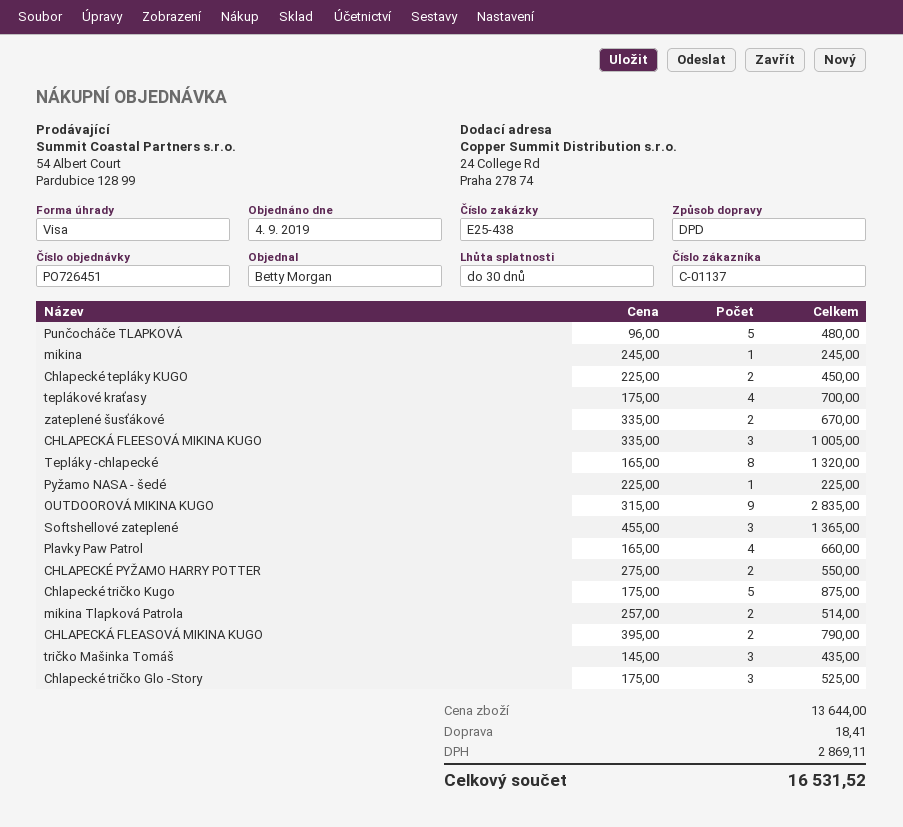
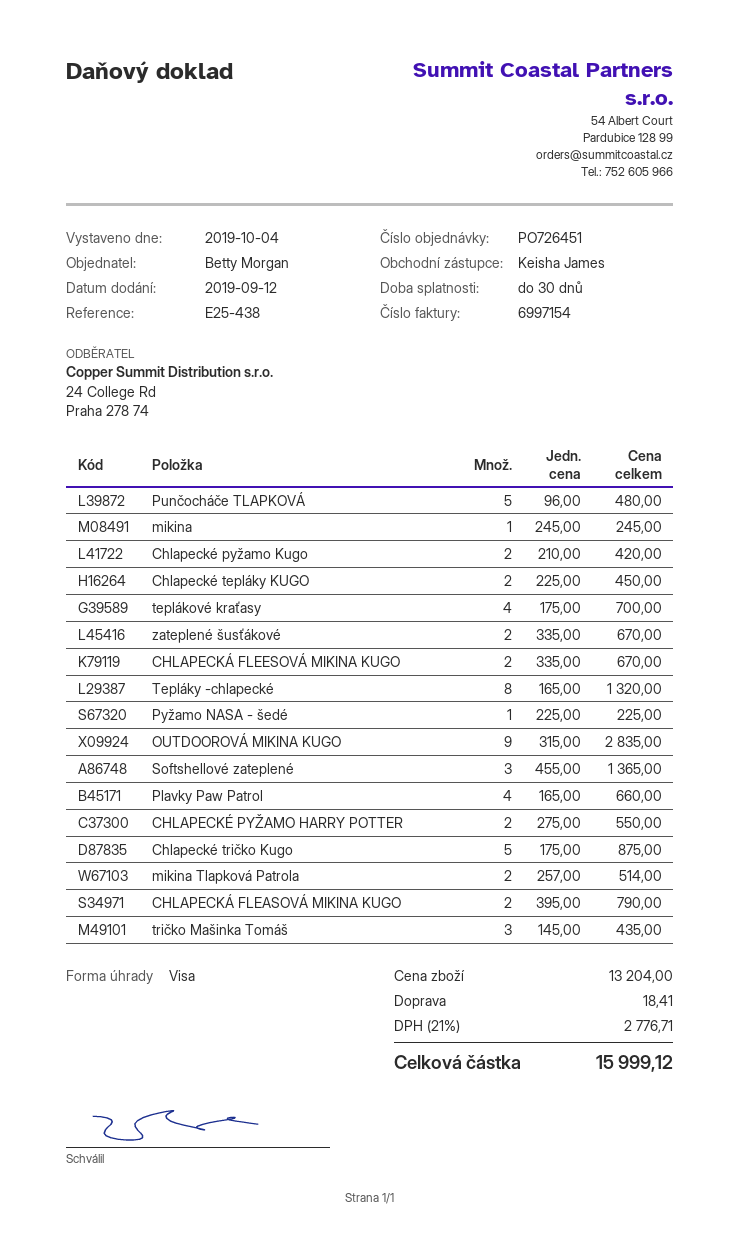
CHLAPECKÁ FLEESOVÁ MIKINA KUGO: 3 x 335.00 = 1005.00 -> 2 x 335.00 = 670.00
Chlapecké tričko Glo -Story: 3 x 175.00 = 525.00 -> none
Chlapecké pyžamo Kugo: none -> 2 x 210.00 = 420.00
subtotal: 13644.00 -> 13204.00
tax: 2869.11 -> 2776.71
total: 16531.52 -> 15999.12

